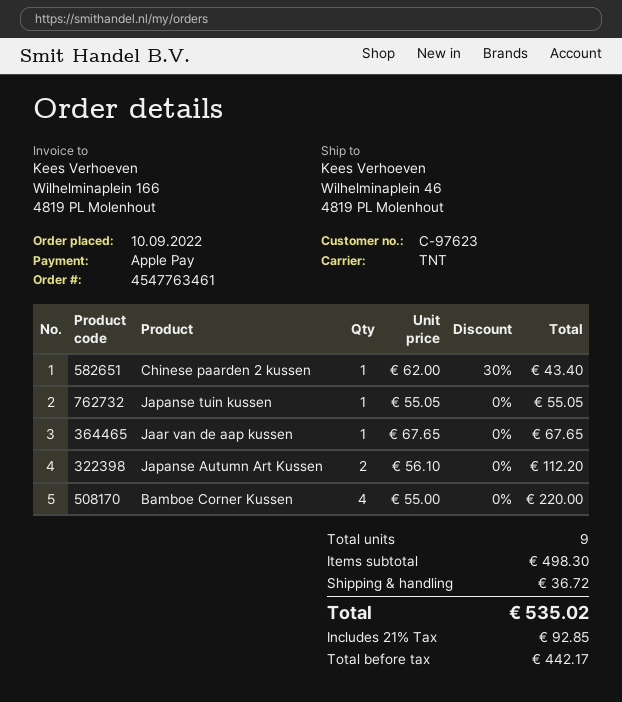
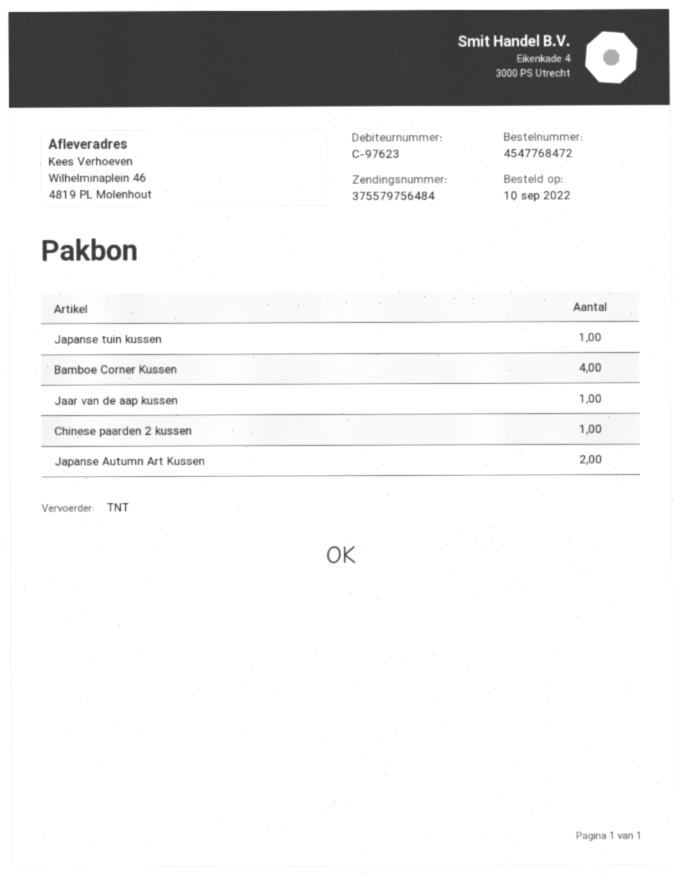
order number: 4547763461 -> 4547768472

